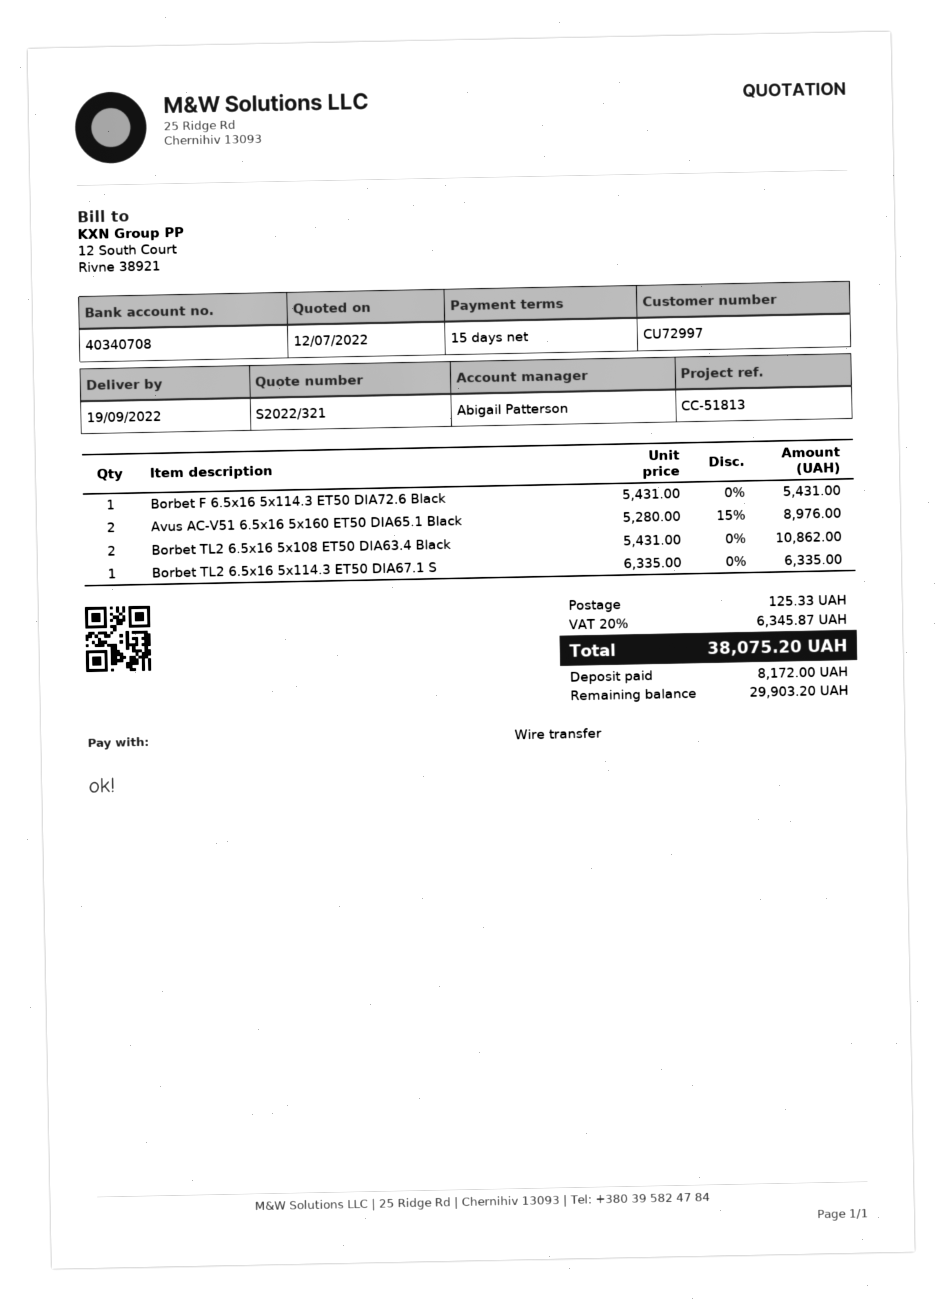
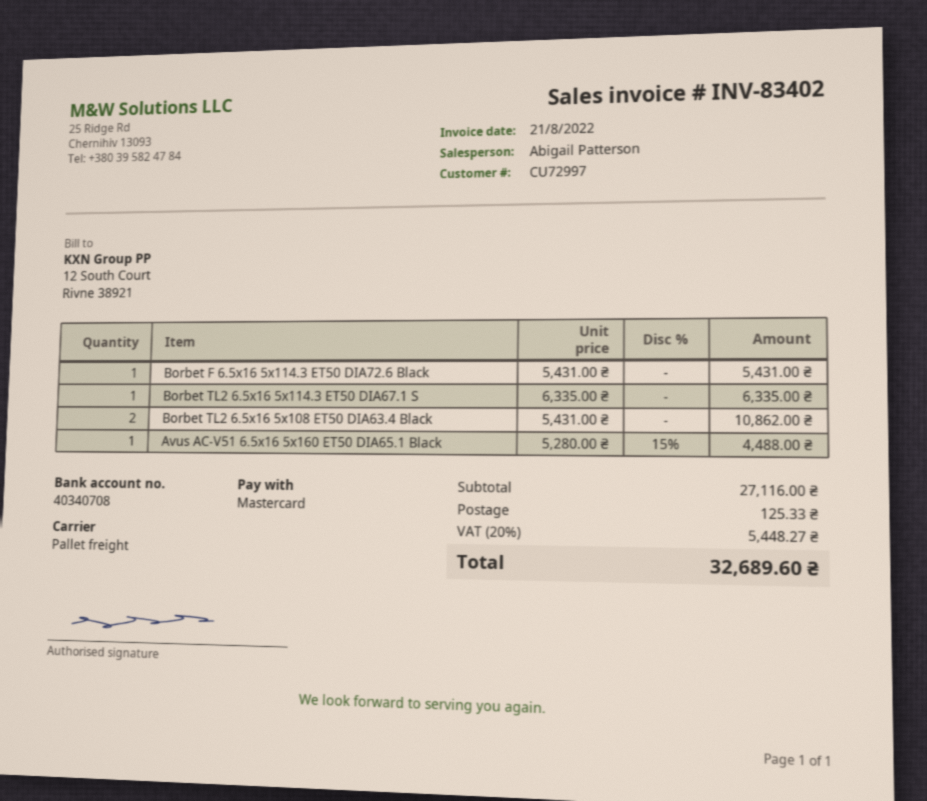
payment method: bank transfer -> Mastercard
Avus AC-V51 6.5x16 5x160 ET50 DIA65.1 Black: 2 x 5280.00 - 15% = 8976.00 -> 1 x 5280.00 - 15% = 4488.00
tax: 20% = 6345.87 -> 20% = 5448.27
total: 38075.20 -> 32689.60

